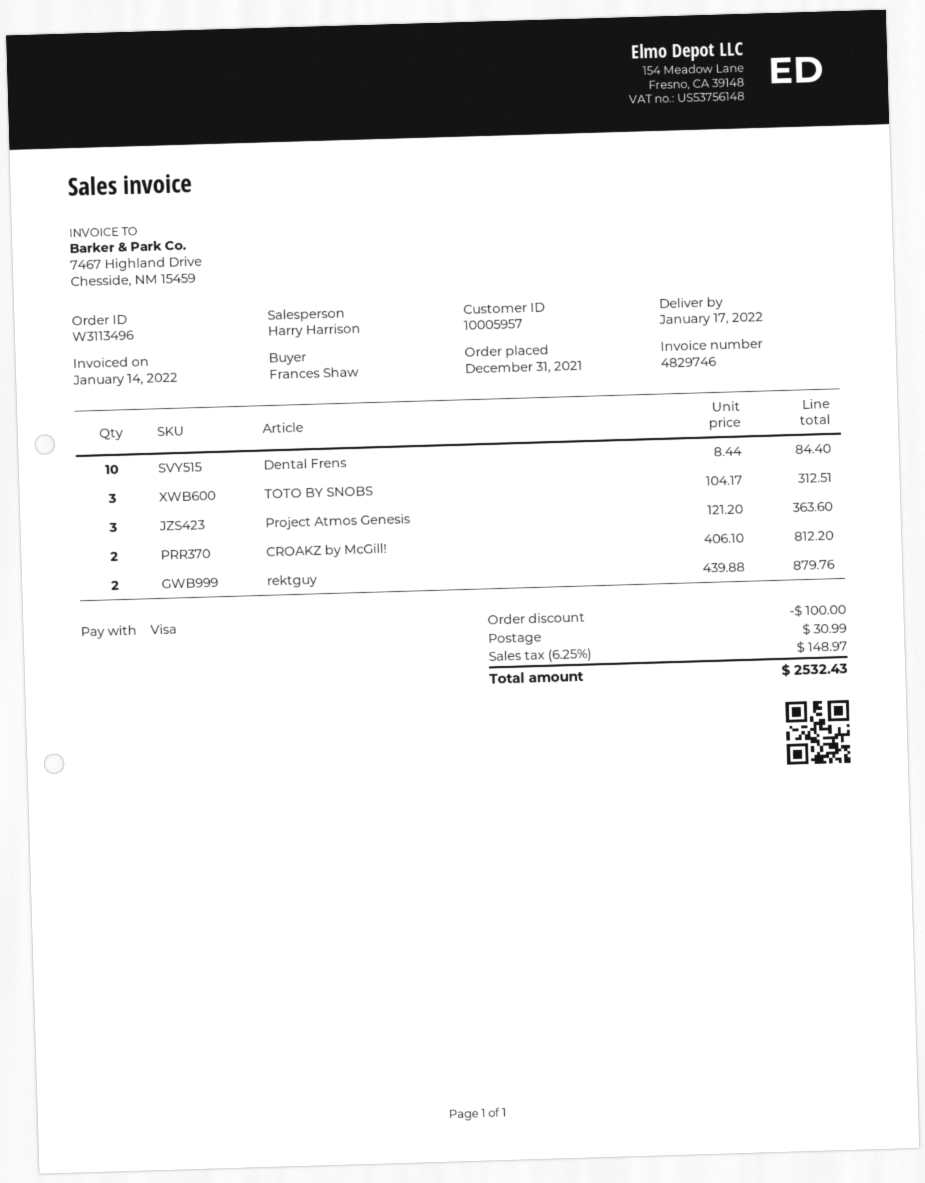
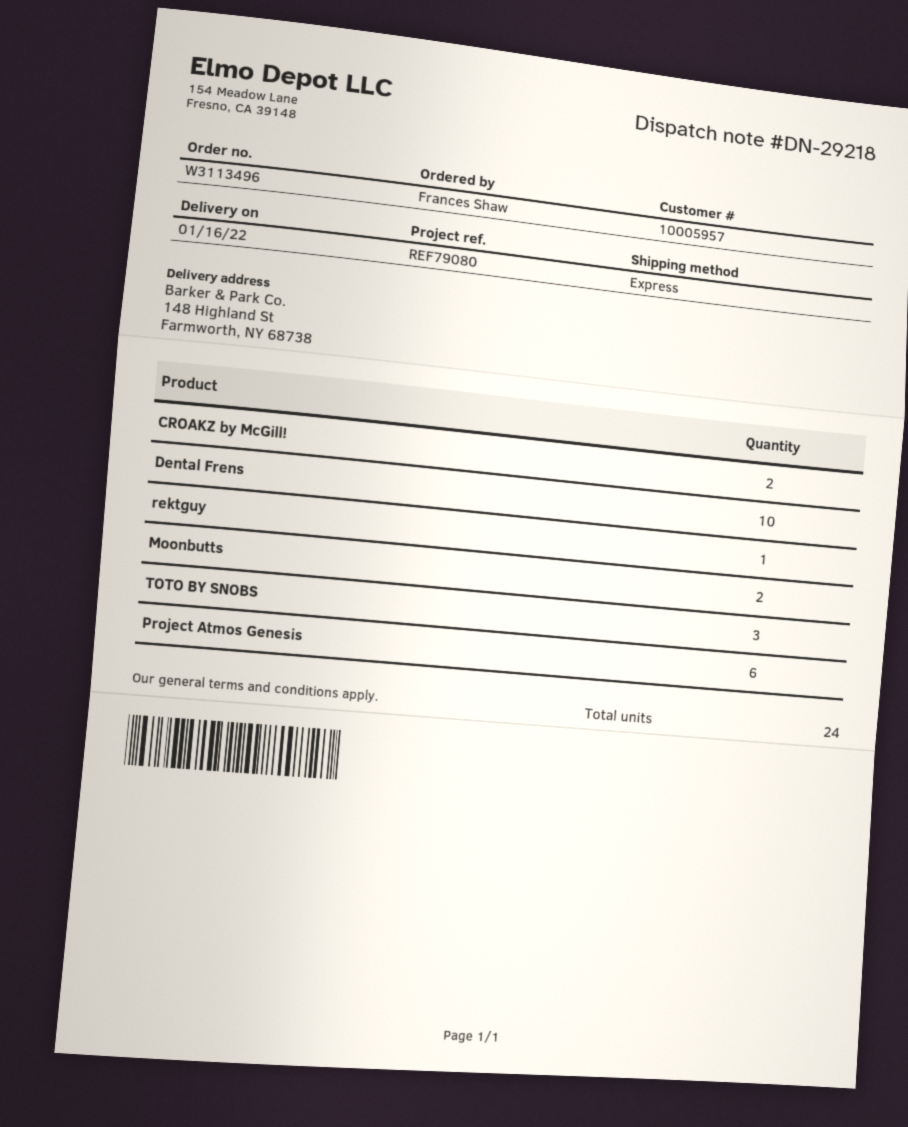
delivery date: 2022-01-17 -> 2022-01-16
Project Atmos Genesis: 3 -> 6
rektguy: 2 -> 1
Moonbutts: none -> 2

